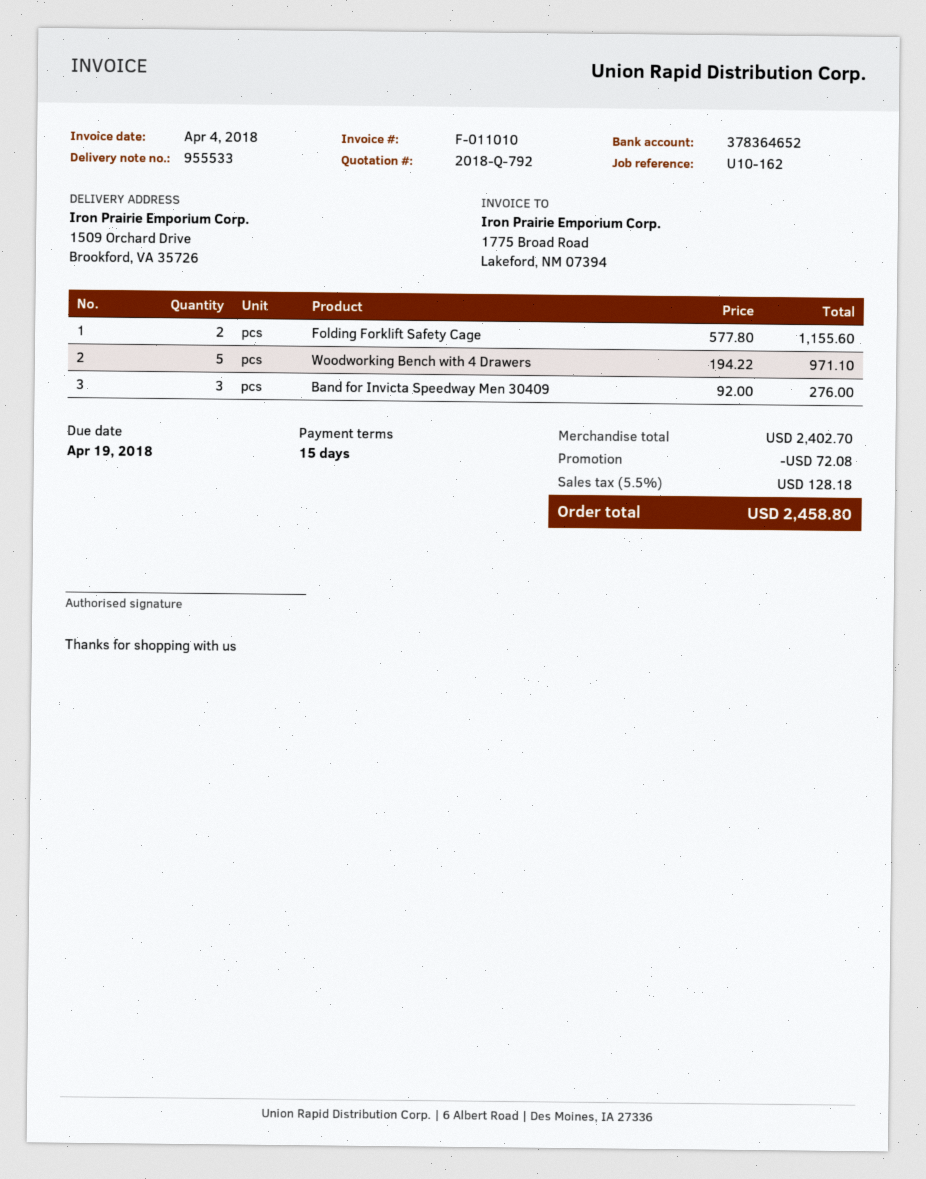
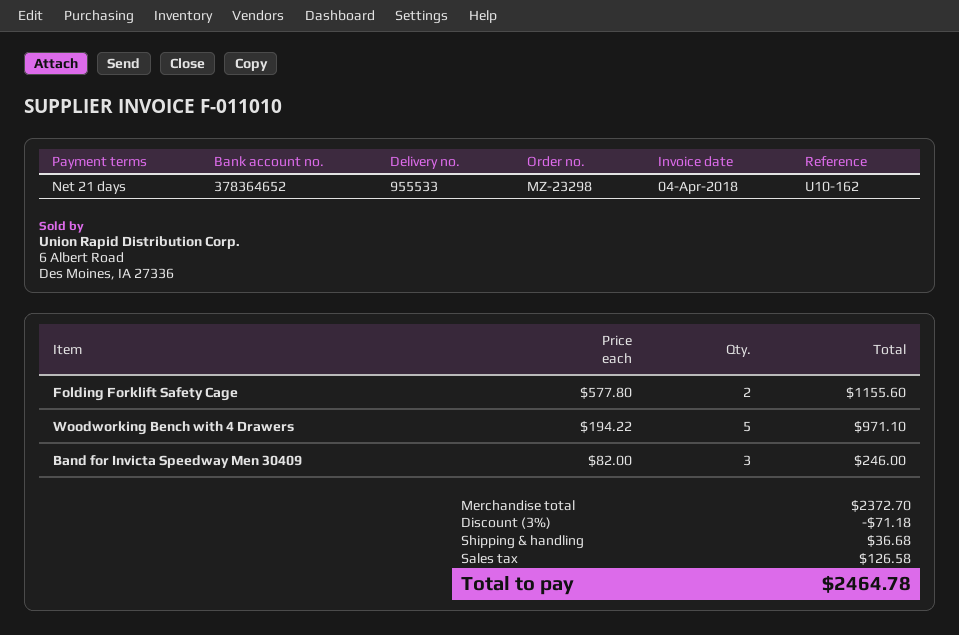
payment terms: 15 days -> 21 days
Band for Invicta Speedway Men 30409: 3 x 92.00 = 276.00 -> 3 x 82.00 = 246.00
subtotal: 2402.70 -> 2372.70
discount: 72.08 -> 71.18
shipping: none -> 36.68
tax: 128.18 -> 126.58
total: 2458.80 -> 2464.78

